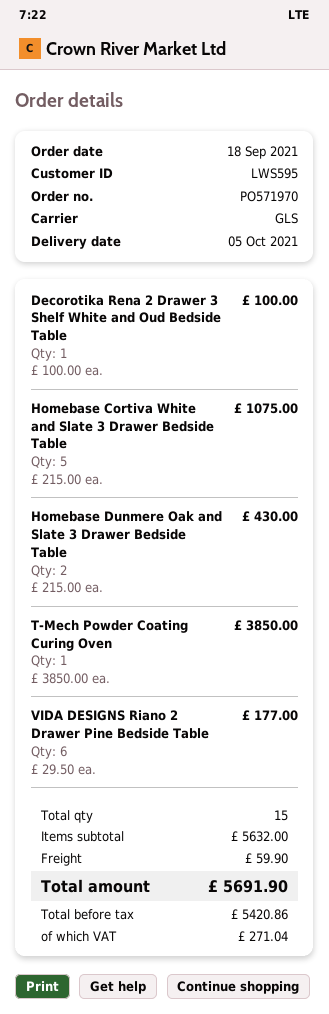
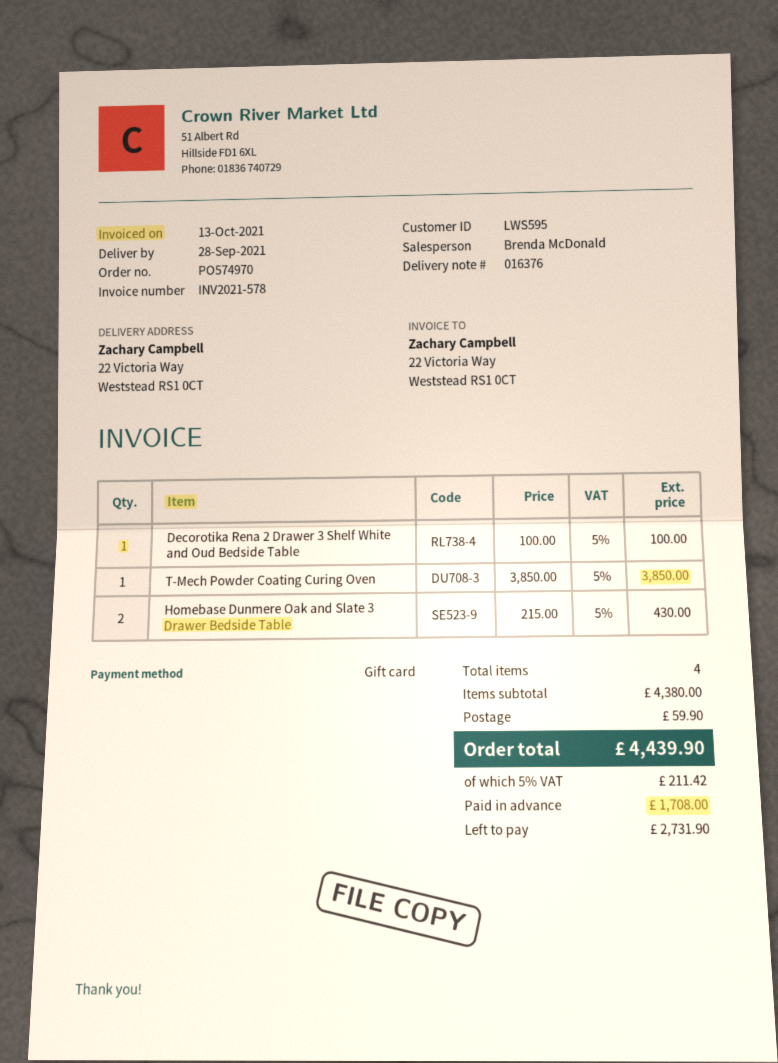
order number: PO571970 -> PO574970
delivery date: 2021-10-05 -> 2021-09-28
Homebase Cortiva White and Slate 3 Drawer Bedside Table: 5 x 215.00 = 1075.00 -> none
VIDA DESIGNS Riano 2 Drawer Pine Bedside Table: 6 x 29.50 = 177.00 -> none
total quantity: 15 -> 4
subtotal: 5632.00 -> 4380.00
tax: 271.04 -> 211.42
total: 5691.90 -> 4439.90

